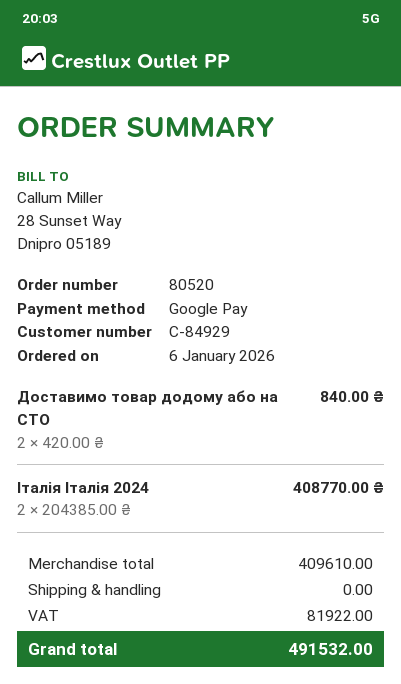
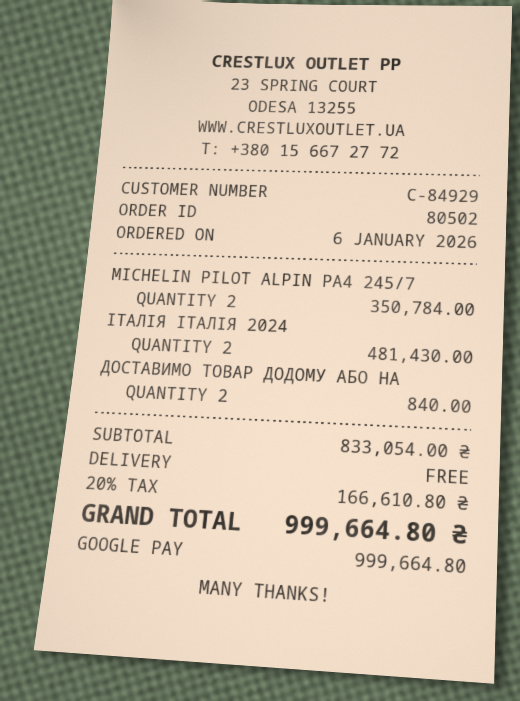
order number: 80520 -> 80502
Італія Італія 2024: 2 for 408770.00 -> 2 for 481430.00
MICHELIN PILOT ALPIN PA4 245/7: none -> 2 for 350784.00
subtotal: 409610.00 -> 833054.00
tax: 81922.00 -> 166610.80
total: 491532.00 -> 999664.80

